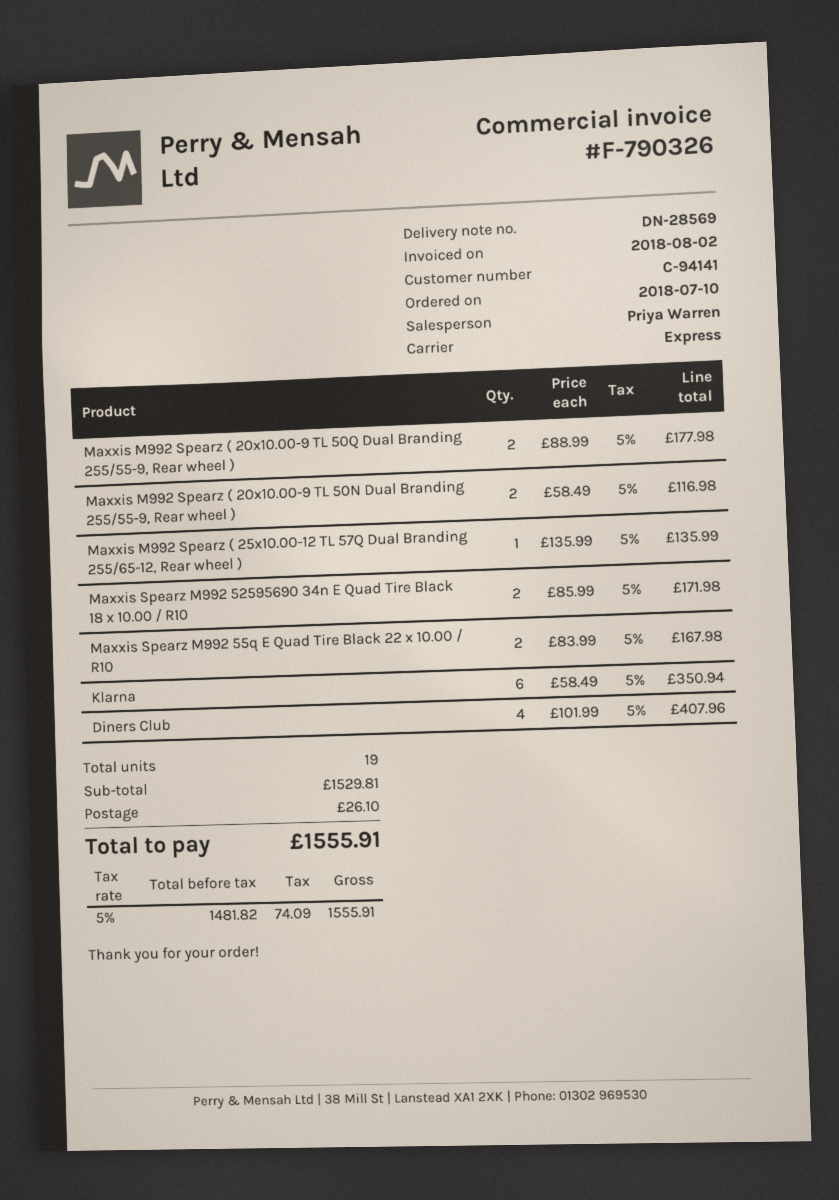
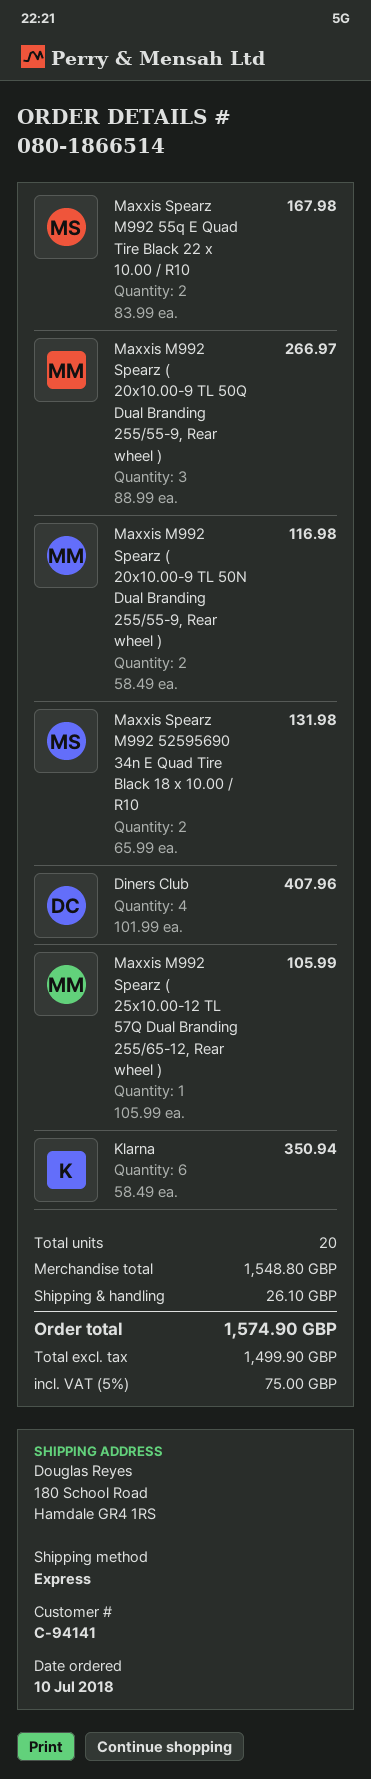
Maxxis M992 Spearz ( 20x10.00-9 TL 50Q Dual Branding 255/55-9, Rear wheel ): 2 x 88.99 = 177.98 -> 3 x 88.99 = 266.97
Maxxis M992 Spearz ( 25x10.00-12 TL 57Q Dual Branding 255/65-12, Rear wheel ): 1 x 135.99 = 135.99 -> 1 x 105.99 = 105.99
Maxxis Spearz M992 52595690 34n E Quad Tire Black 18 x 10.00 / R10: 2 x 85.99 = 171.98 -> 2 x 65.99 = 131.98
total quantity: 19 -> 20
subtotal: 1529.81 -> 1548.80
net: 1481.82 -> 1499.90
tax: 5% = 74.09 -> 5% = 75.00
total: 1555.91 -> 1574.90

